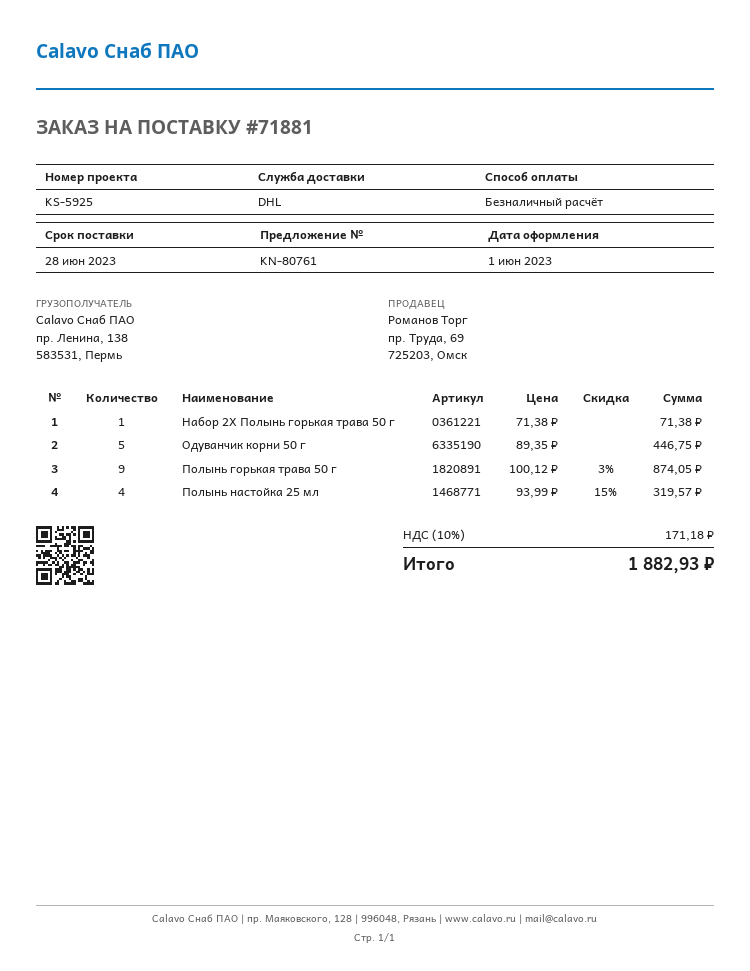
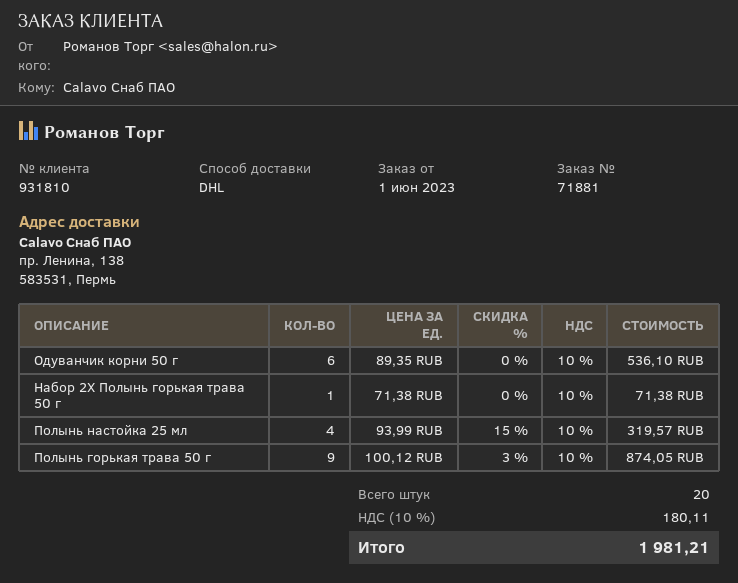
Одуванчик корни 50 г: 5 x 89.35 = 446.75 -> 6 x 89.35 = 536.10
tax: 10% = 171.18 -> 10% = 180.11
total: 1882.93 -> 1981.21

